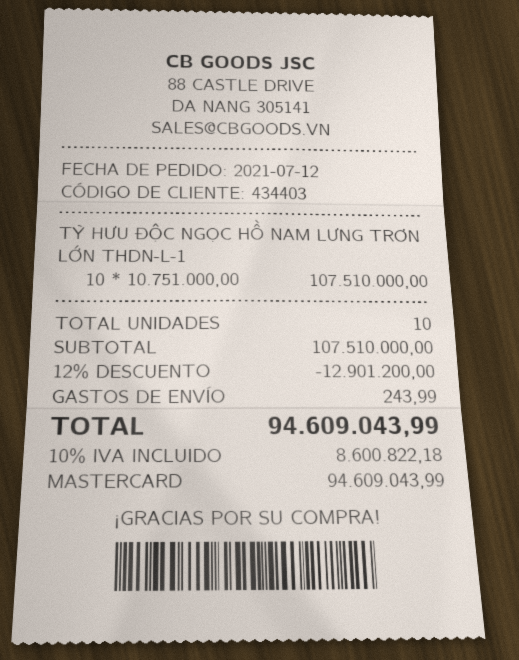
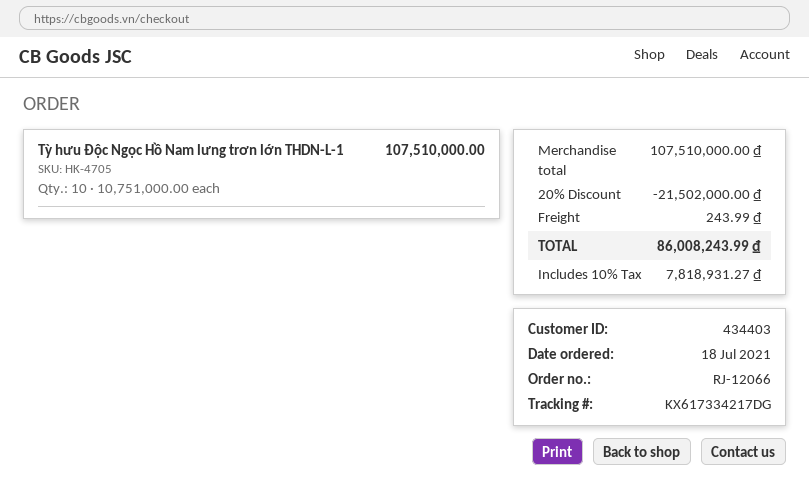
order date: 2021-07-12 -> 2021-07-18
discount: 12% = 12901200.00 -> 20% = 21502000.00
tax: 10% = 8600822.18 -> 10% = 7818931.27
total: 94609043.99 -> 86008243.99

